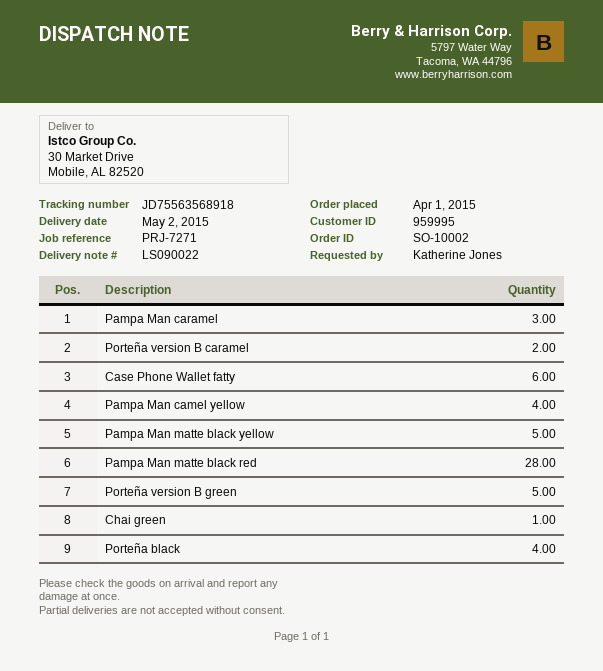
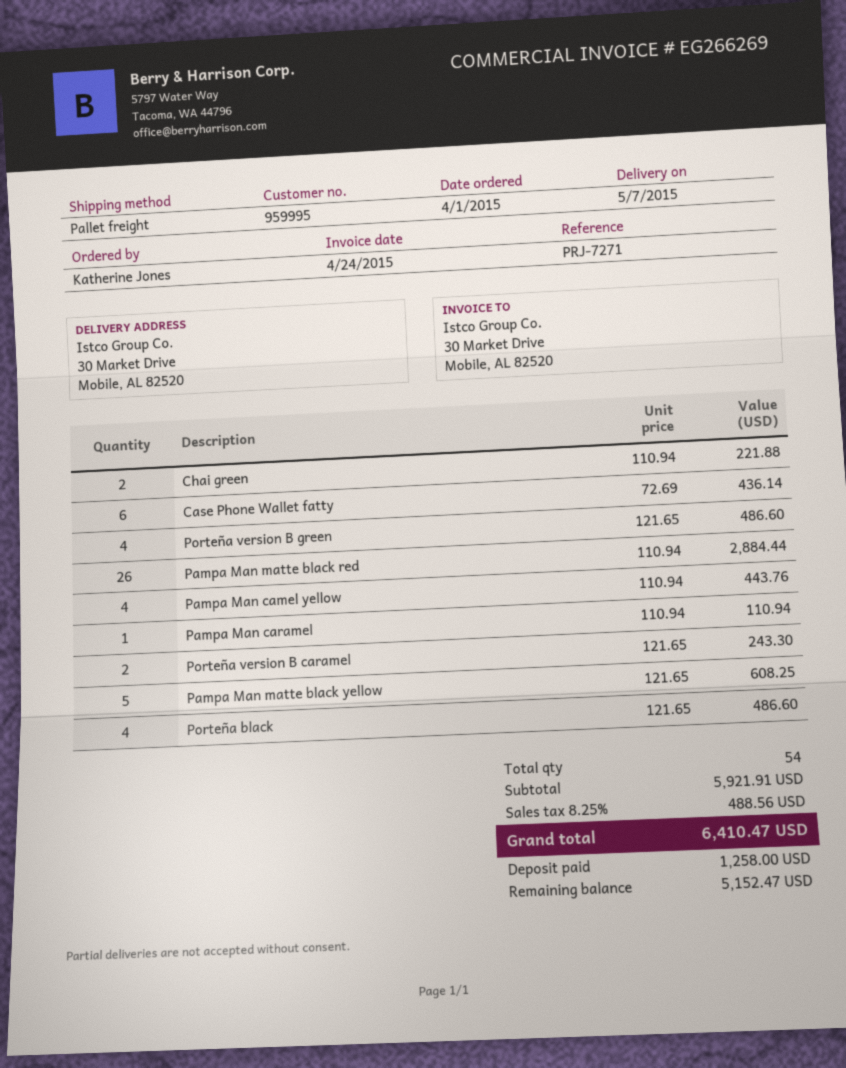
delivery date: 2015-05-02 -> 2015-05-07
Pampa Man caramel: 3 -> 1
Pampa Man matte black red: 28 -> 26
Porteña version B green: 5 -> 4
Chai green: 1 -> 2

